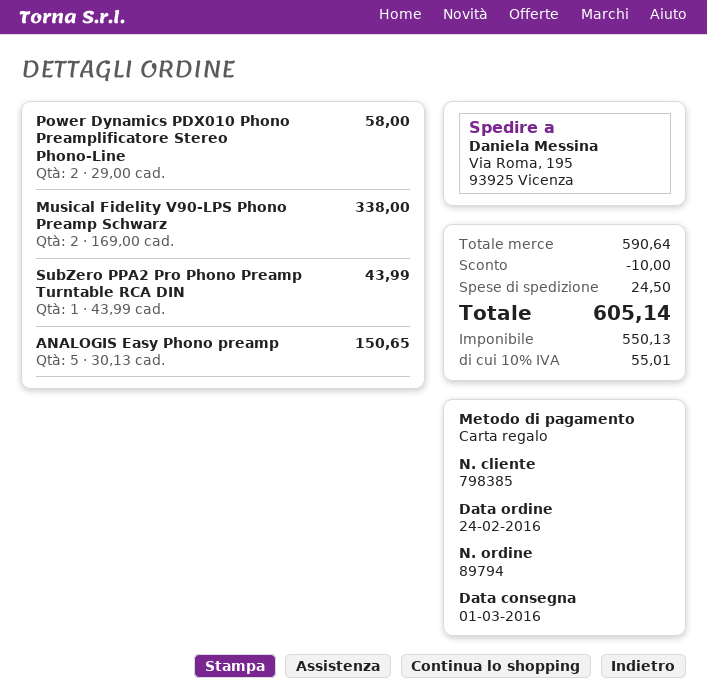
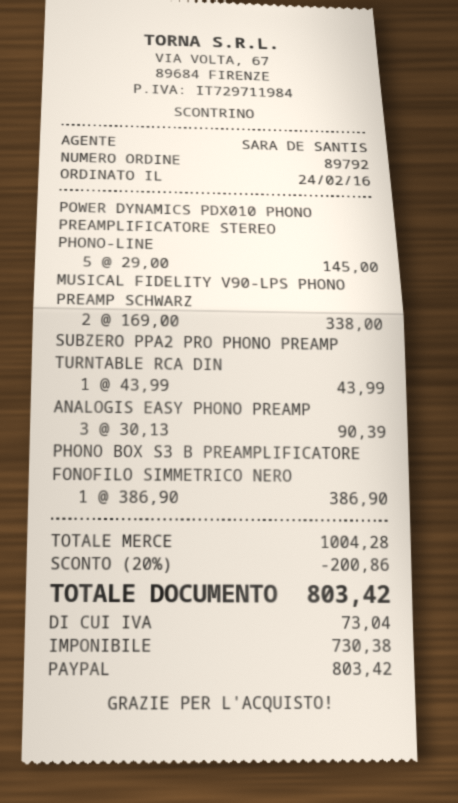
order number: 89794 -> 89792
payment method: gift card -> PayPal
Power Dynamics PDX010 Phono Preamplificatore Stereo Phono-Line: 2 x 29.00 = 58.00 -> 5 x 29.00 = 145.00
ANALOGIS Easy Phono preamp: 5 x 30.13 = 150.65 -> 3 x 30.13 = 90.39
PHONO BOX S3 B PREAMPLIFICATORE FONOFILO SIMMETRICO NERO: none -> 1 x 386.90 = 386.90
subtotal: 590.64 -> 1004.28
discount: 10.00 -> 200.86
shipping: 24.50 -> none
net: 550.13 -> 730.38
tax: 55.01 -> 73.04
total: 605.14 -> 803.42

